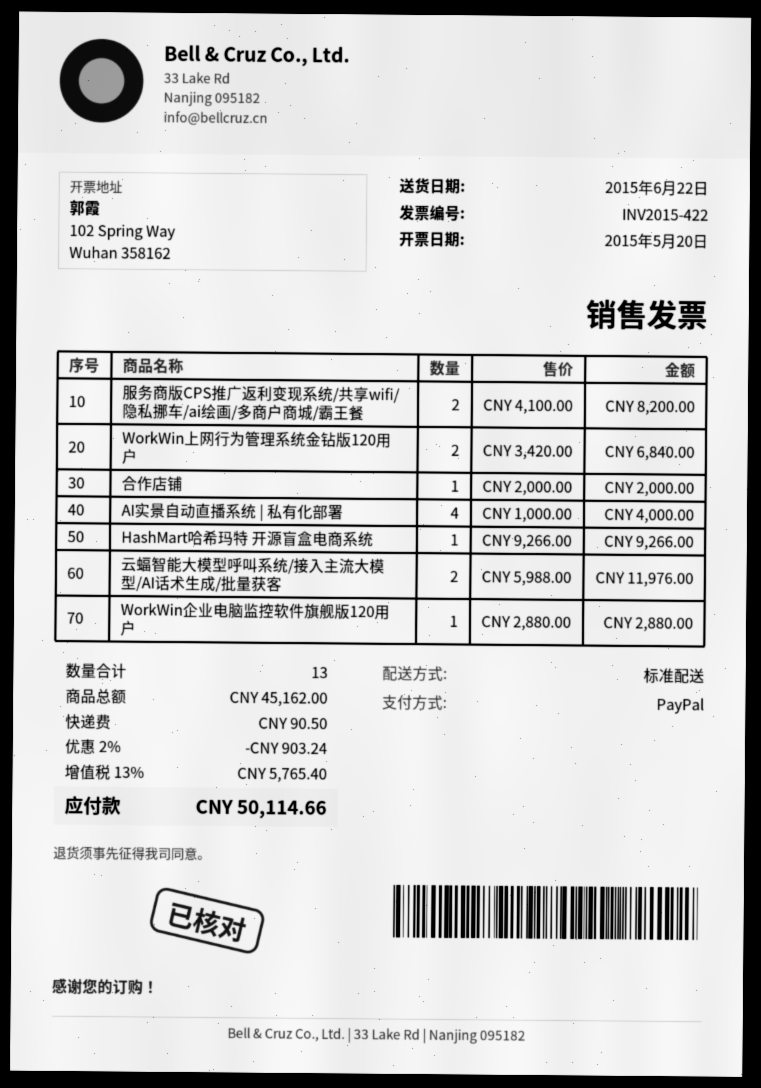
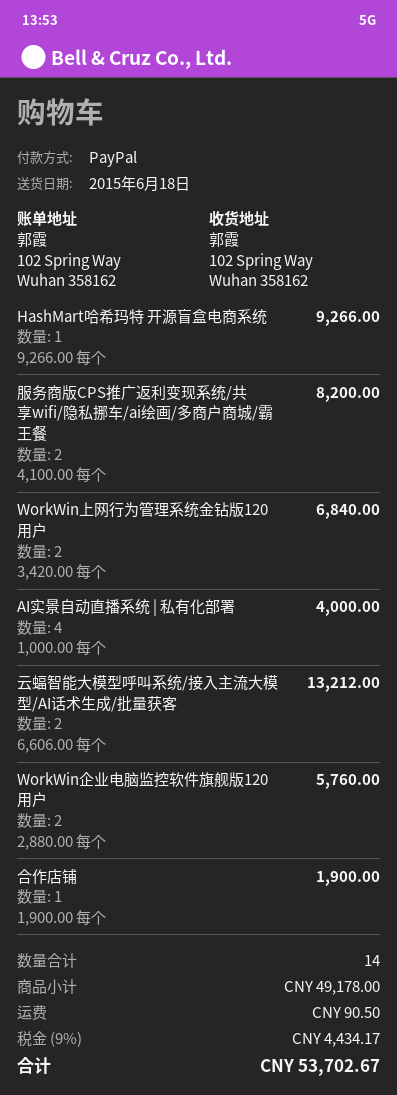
delivery date: 2015-06-22 -> 2015-06-18
合作店铺: 1 x 2000.00 = 2000.00 -> 1 x 1900.00 = 1900.00
云蝠智能大模型呼叫系统/接入主流大模型/AI话术生成/批量获客: 2 x 5988.00 = 11976.00 -> 2 x 6606.00 = 13212.00
WorkWin企业电脑监控软件旗舰版120用户: 1 x 2880.00 = 2880.00 -> 2 x 2880.00 = 5760.00
total quantity: 13 -> 14
subtotal: 45162.00 -> 49178.00
discount: 2% = 903.24 -> none
tax: 13% = 5765.40 -> 9% = 4434.17
total: 50114.66 -> 53702.67

